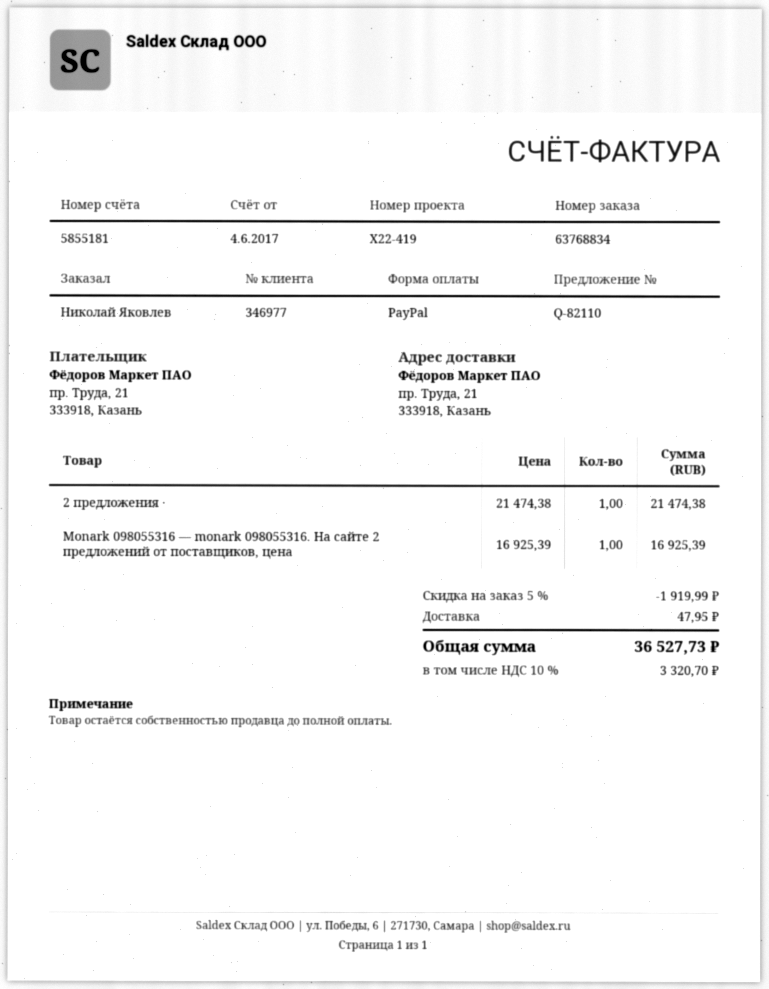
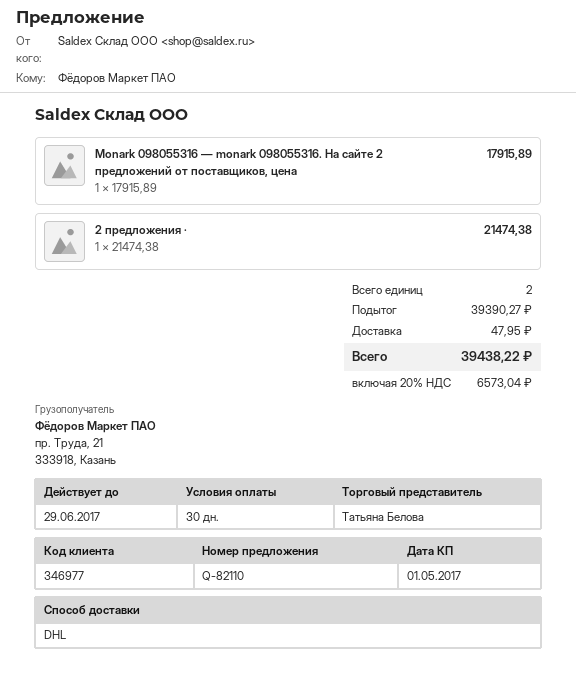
Monark 098055316 — monark 098055316. На сайте 2 предложений от поставщиков, цена: 1 x 16925.39 = 16925.39 -> 1 x 17915.89 = 17915.89
discount: 5% = 1919.99 -> none
tax: 10% = 3320.70 -> 20% = 6573.04
total: 36527.73 -> 39438.22

